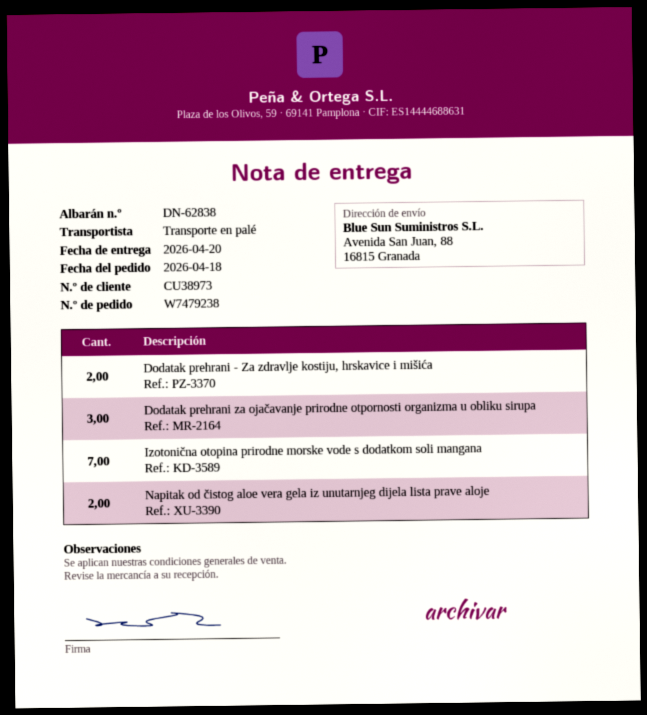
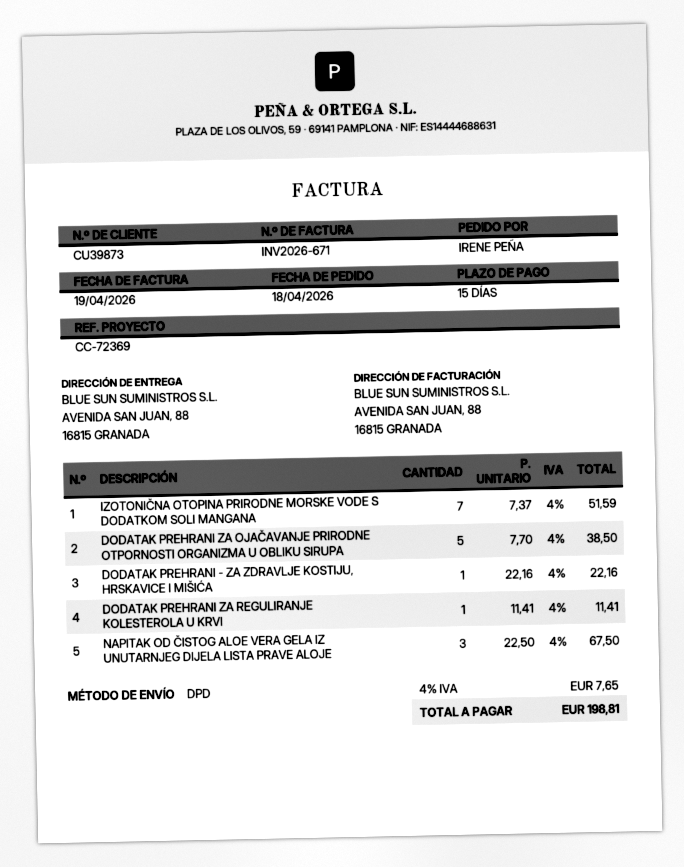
customer number: CU38973 -> CU39873
shipping method: pallet freight -> DPD
Dodatak prehrani - Za zdravlje kostiju, hrskavice i mišića: 2 -> 1
Dodatak prehrani za ojačavanje prirodne otpornosti organizma u obliku sirupa: 3 -> 5
Napitak od čistog aloe vera gela iz unutarnjeg dijela lista prave aloje: 2 -> 3
DODATAK PREHRANI ZA REGULIRANJE KOLESTEROLA U KRVI: none -> 1

